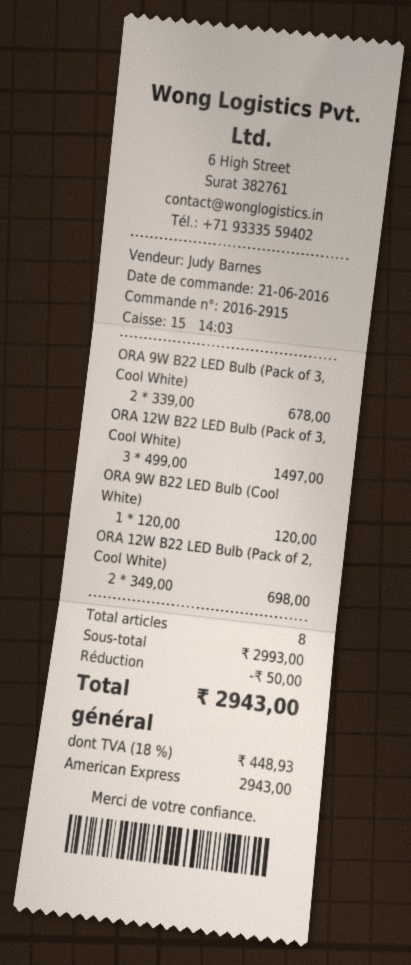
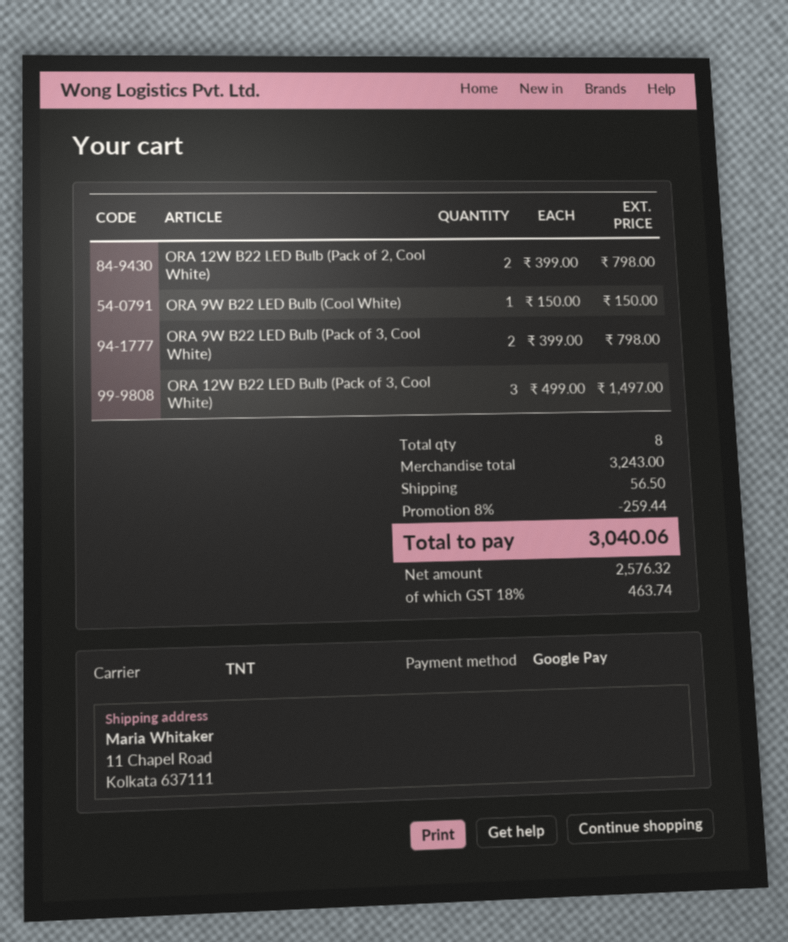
payment method: American Express -> Google Pay
ORA 9W B22 LED Bulb (Pack of 3, Cool White): 2 x 339.00 = 678.00 -> 2 x 399.00 = 798.00
ORA 9W B22 LED Bulb (Cool White): 1 x 120.00 = 120.00 -> 1 x 150.00 = 150.00
ORA 12W B22 LED Bulb (Pack of 2, Cool White): 2 x 349.00 = 698.00 -> 2 x 399.00 = 798.00
subtotal: 2993.00 -> 3243.00
discount: 50.00 -> 259.44
shipping: none -> 56.50
tax: 18% = 448.93 -> 18% = 463.74
total: 2943.00 -> 3040.06

